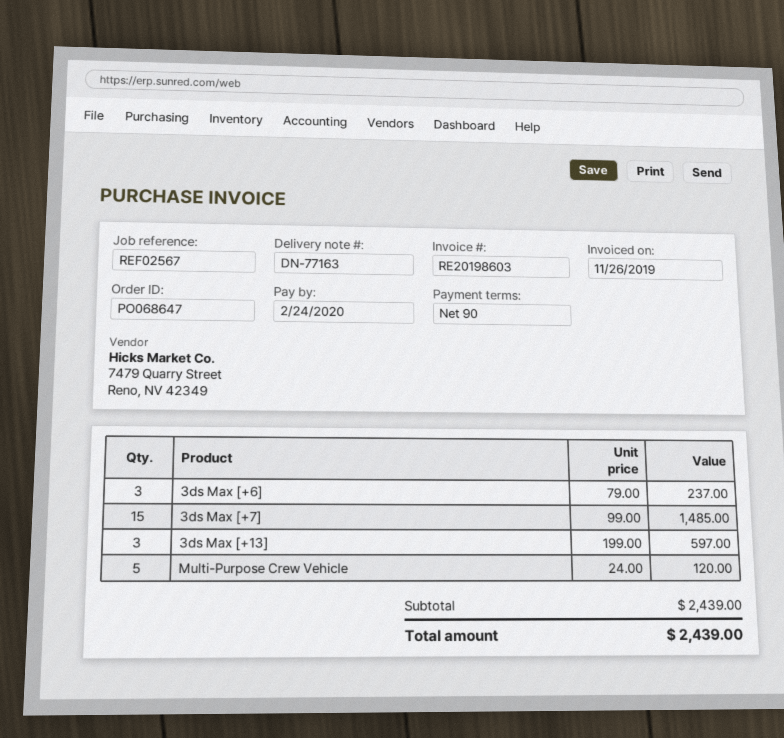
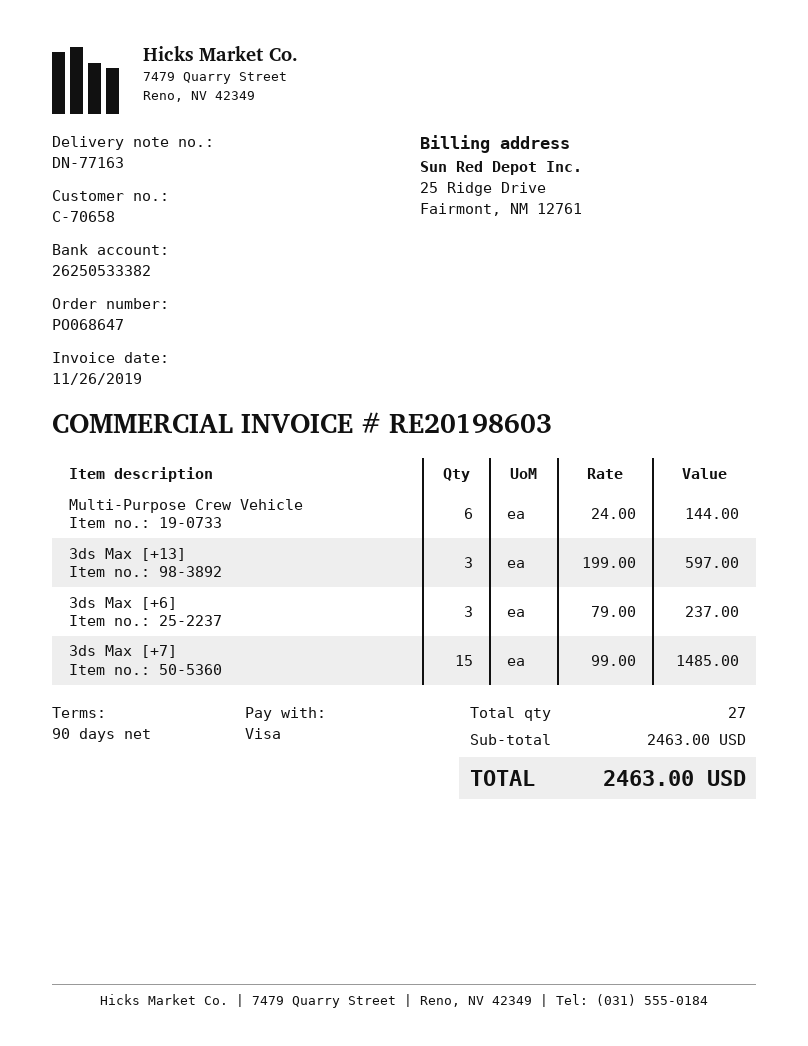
Multi-Purpose Crew Vehicle: 5 x 24.00 = 120.00 -> 6 x 24.00 = 144.00
subtotal: 2439.00 -> 2463.00
total: 2439.00 -> 2463.00

